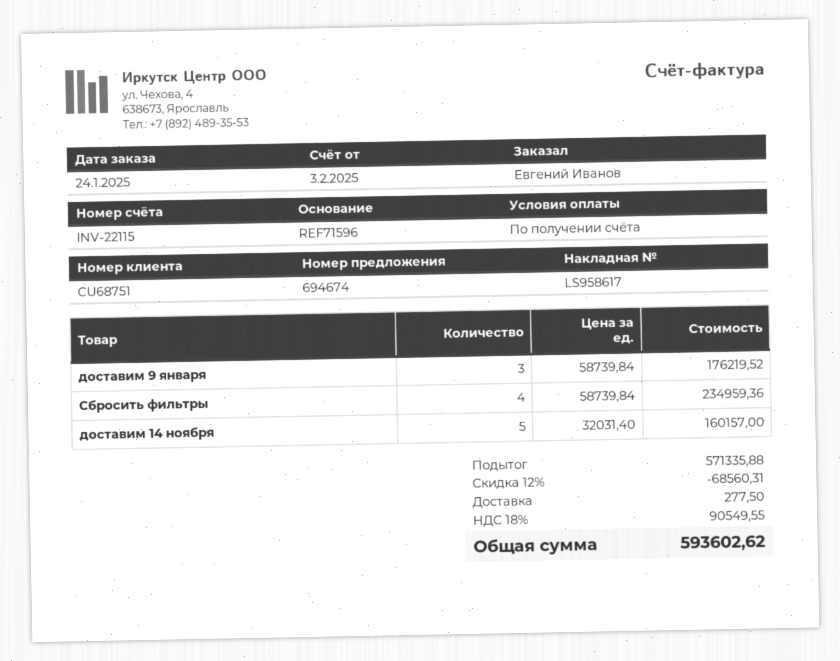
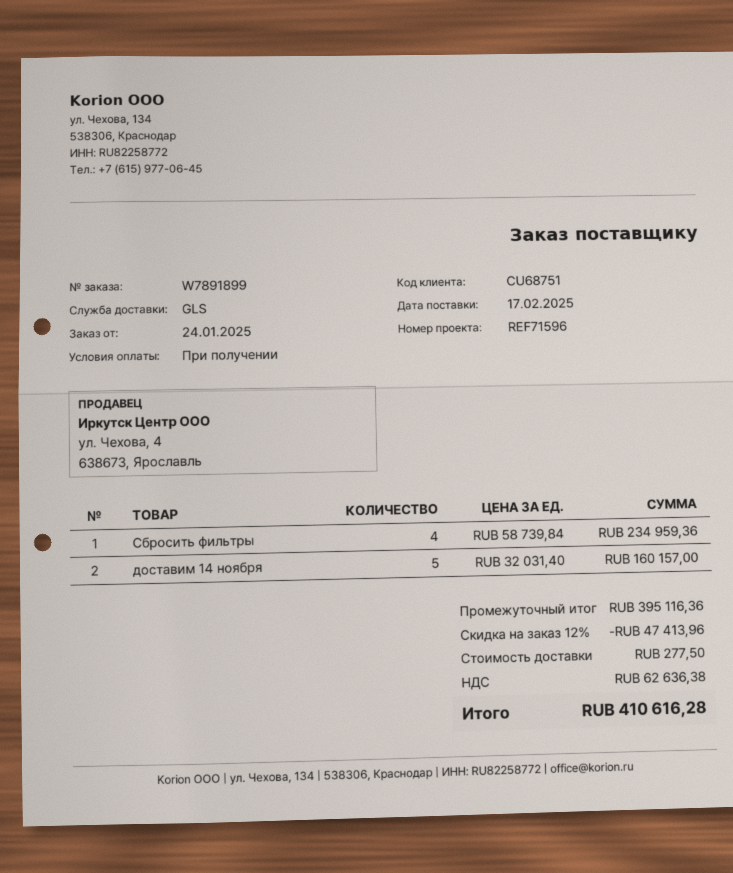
доставим 9 января: 3 x 58739.84 = 176219.52 -> none
subtotal: 571335.88 -> 395116.36
discount: 12% = 68560.31 -> 12% = 47413.96
tax: 90549.55 -> 62636.38
total: 593602.62 -> 410616.28

